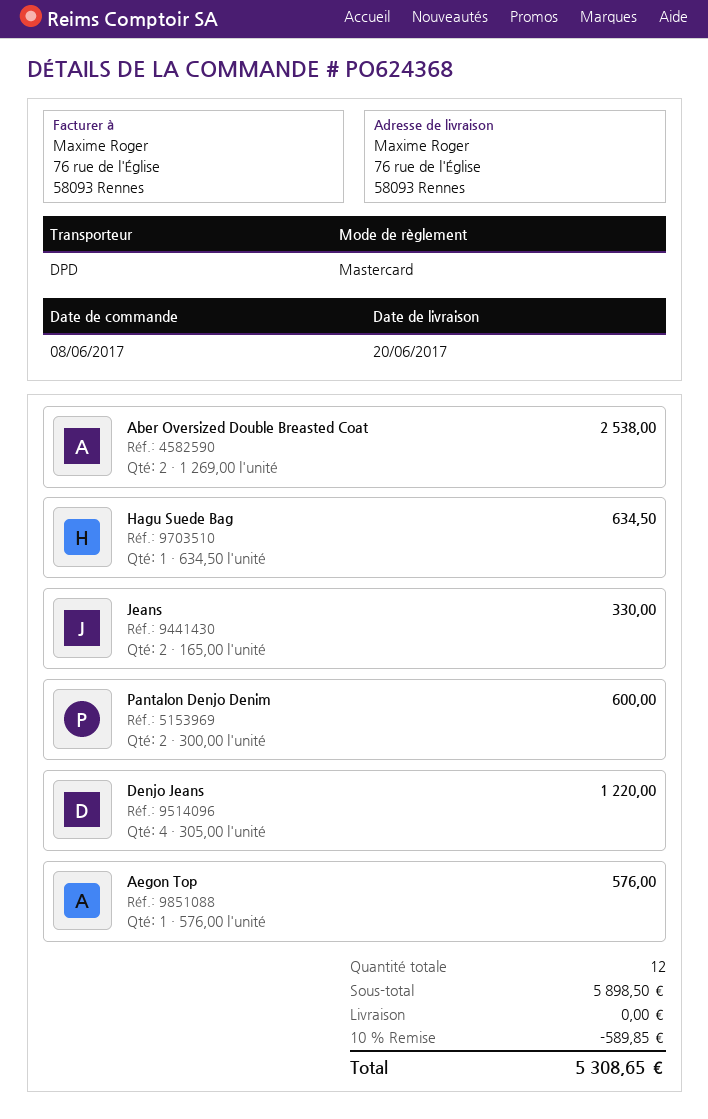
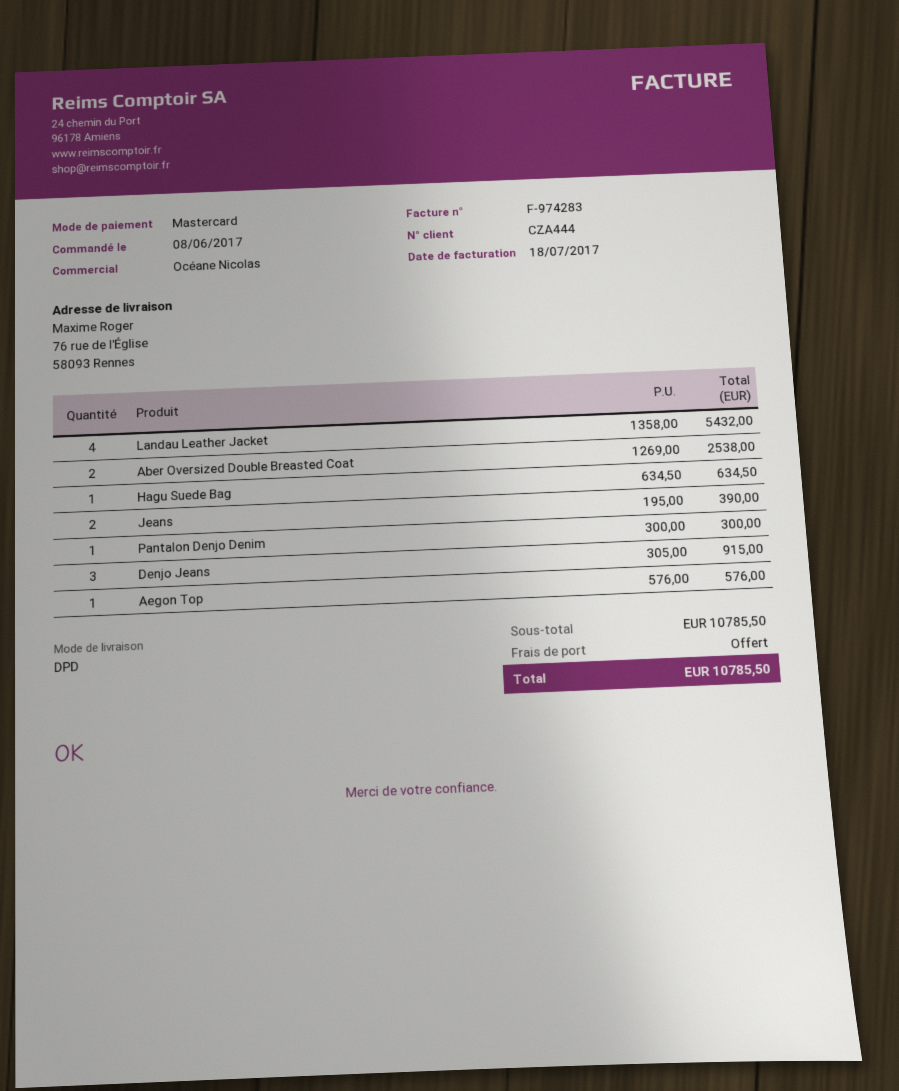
Jeans: 2 x 165.00 = 330.00 -> 2 x 195.00 = 390.00
Pantalon Denjo Denim: 2 x 300.00 = 600.00 -> 1 x 300.00 = 300.00
Denjo Jeans: 4 x 305.00 = 1220.00 -> 3 x 305.00 = 915.00
Landau Leather Jacket: none -> 4 x 1358.00 = 5432.00
subtotal: 5898.50 -> 10785.50
discount: 10% = 589.85 -> none
total: 5308.65 -> 10785.50

